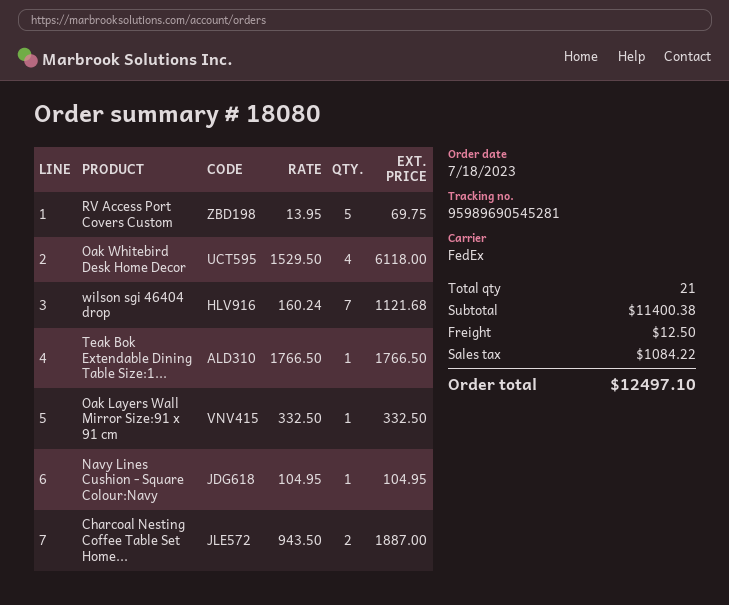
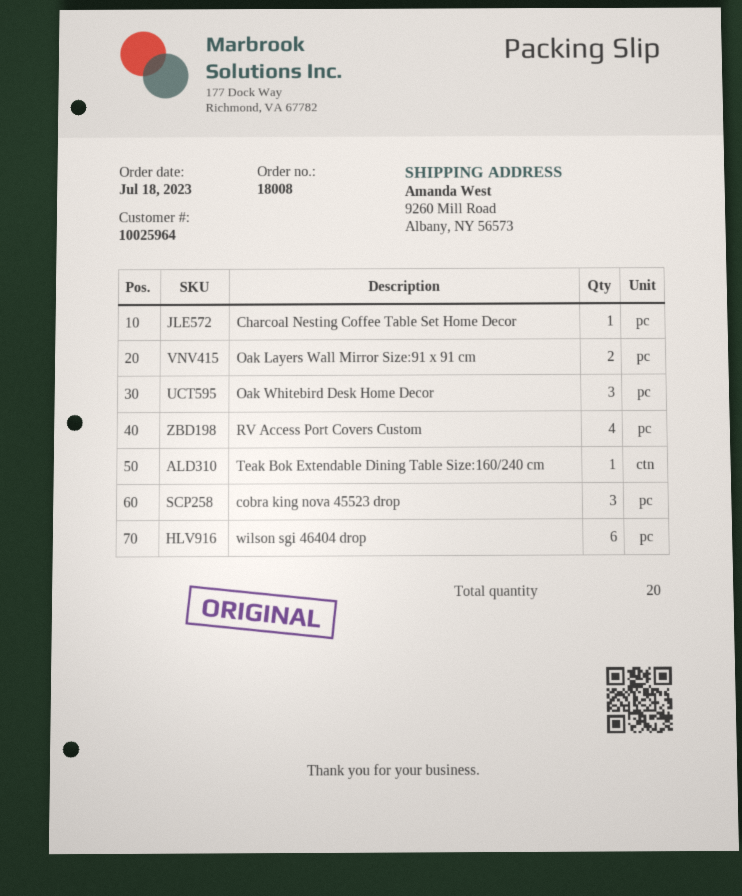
order number: 18080 -> 18008
RV Access Port Covers Custom: 5 -> 4
Oak Whitebird Desk Home Decor: 4 -> 3
wilson sgi 46404 drop: 7 -> 6
Oak Layers Wall Mirror Size:91 x 91 cm: 1 -> 2
Navy Lines Cushion - Square Colour:Navy: 1 -> none
Charcoal Nesting Coffee Table Set Home...: 2 -> 1
cobra king nova 45523 drop: none -> 3
total quantity: 21 -> 20

